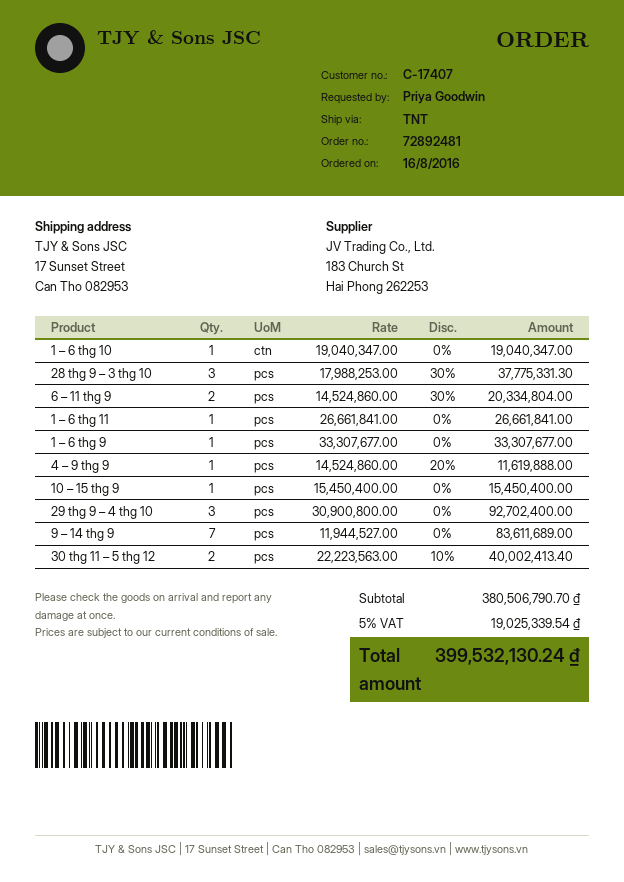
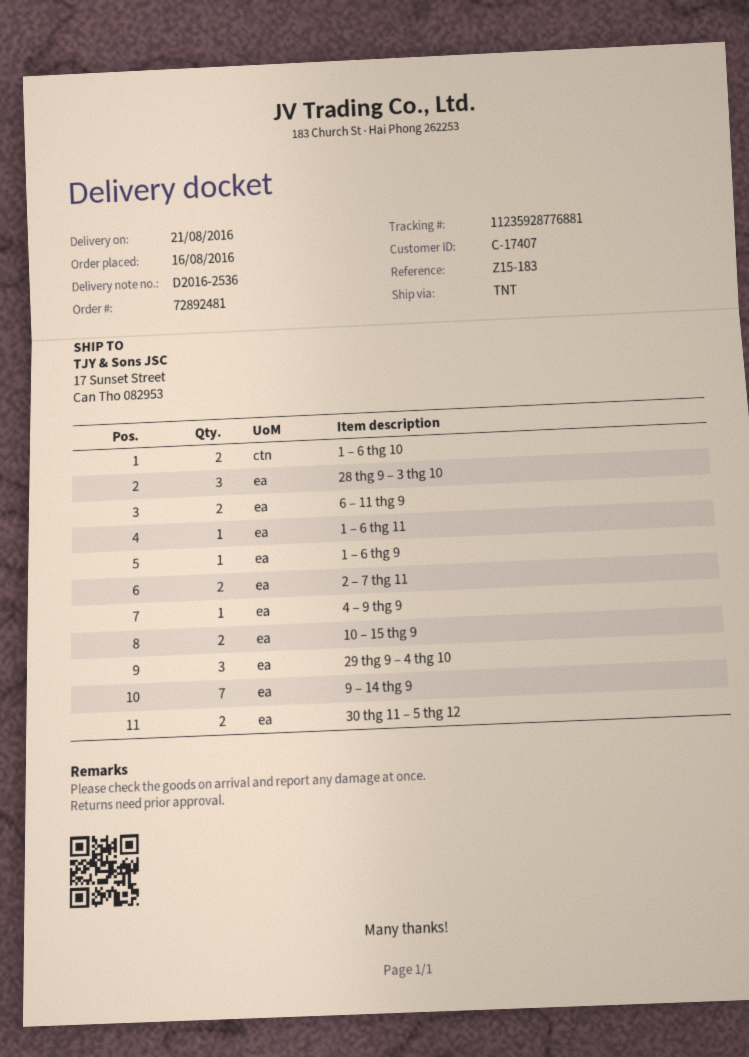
1 – 6 thg 10: 1 -> 2
10 – 15 thg 9: 1 -> 2
2 – 7 thg 11: none -> 2

